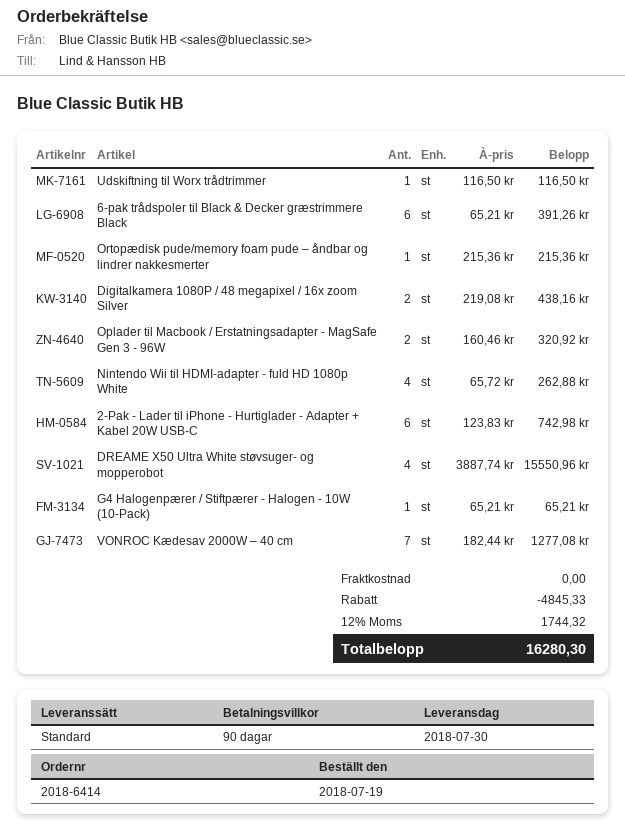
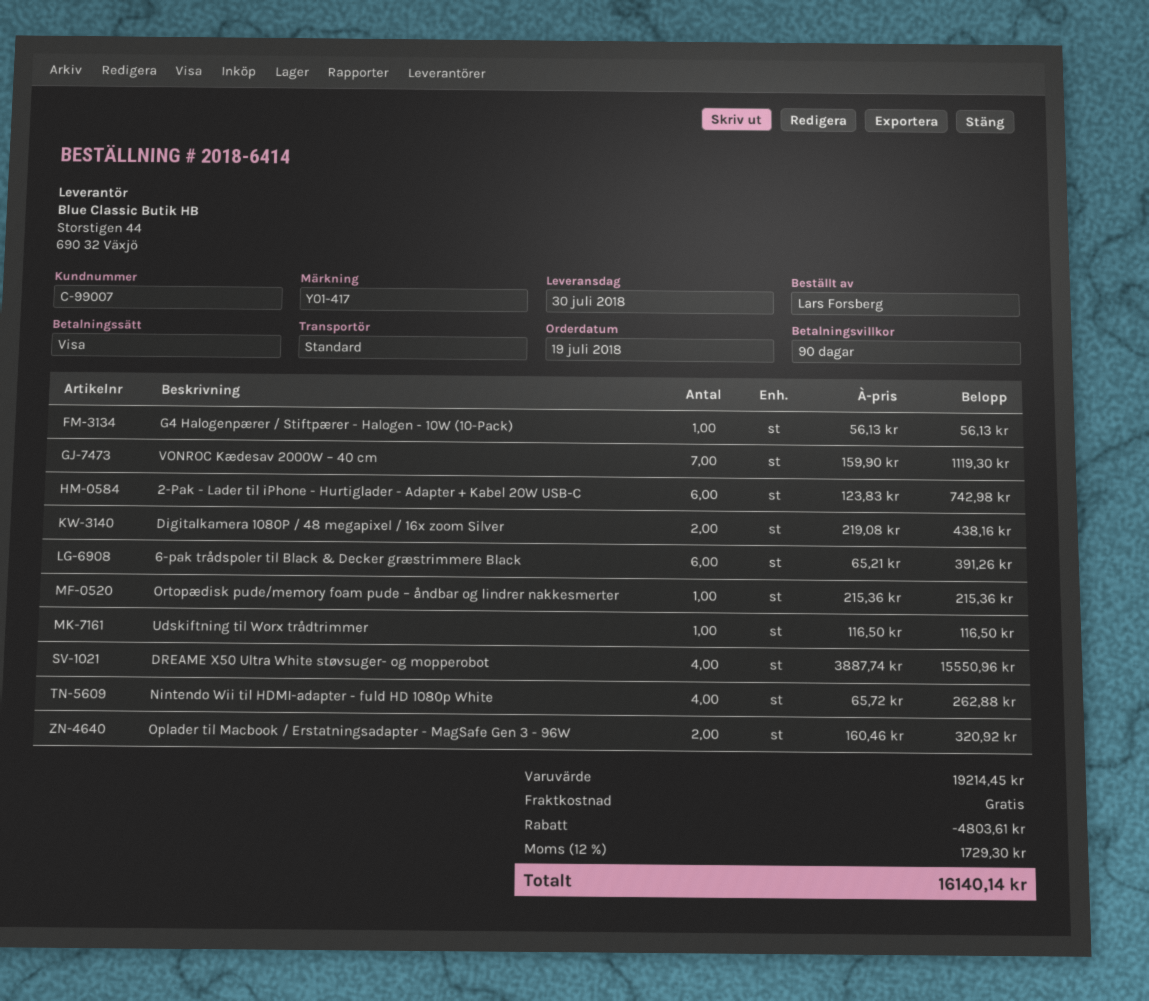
G4 Halogenpærer / Stiftpærer - Halogen - 10W (10-Pack): 1 x 65.21 = 65.21 -> 1 x 56.13 = 56.13
VONROC Kædesav 2000W – 40 cm: 7 x 182.44 = 1277.08 -> 7 x 159.90 = 1119.30
discount: 4845.33 -> 4803.61
tax: 12% = 1744.32 -> 12% = 1729.30
total: 16280.30 -> 16140.14

